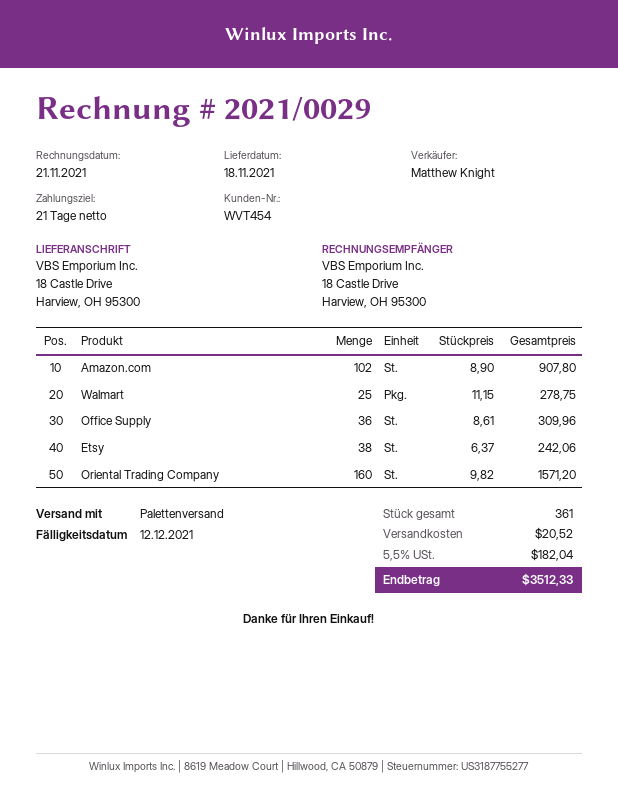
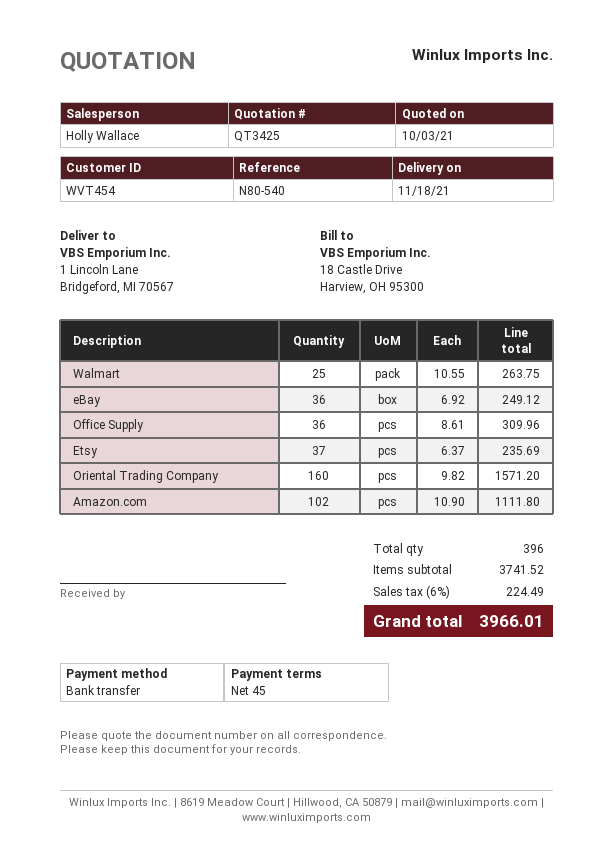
payment terms: 21 days -> 45 days
sales rep: Matthew Knight -> Holly Wallace
ship to: 18 Castle Drive, Harview, OH 95300 -> 1 Lincoln Lane, Bridgeford, MI 70567
Amazon.com: 102 x 8.90 = 907.80 -> 102 x 10.90 = 1111.80
Walmart: 25 x 11.15 = 278.75 -> 25 x 10.55 = 263.75
Etsy: 38 x 6.37 = 242.06 -> 37 x 6.37 = 235.69
eBay: none -> 36 x 6.92 = 249.12
total quantity: 361 -> 396
shipping: 20.52 -> none
tax: 5.5% = 182.04 -> 6% = 224.49
total: 3512.33 -> 3966.01

